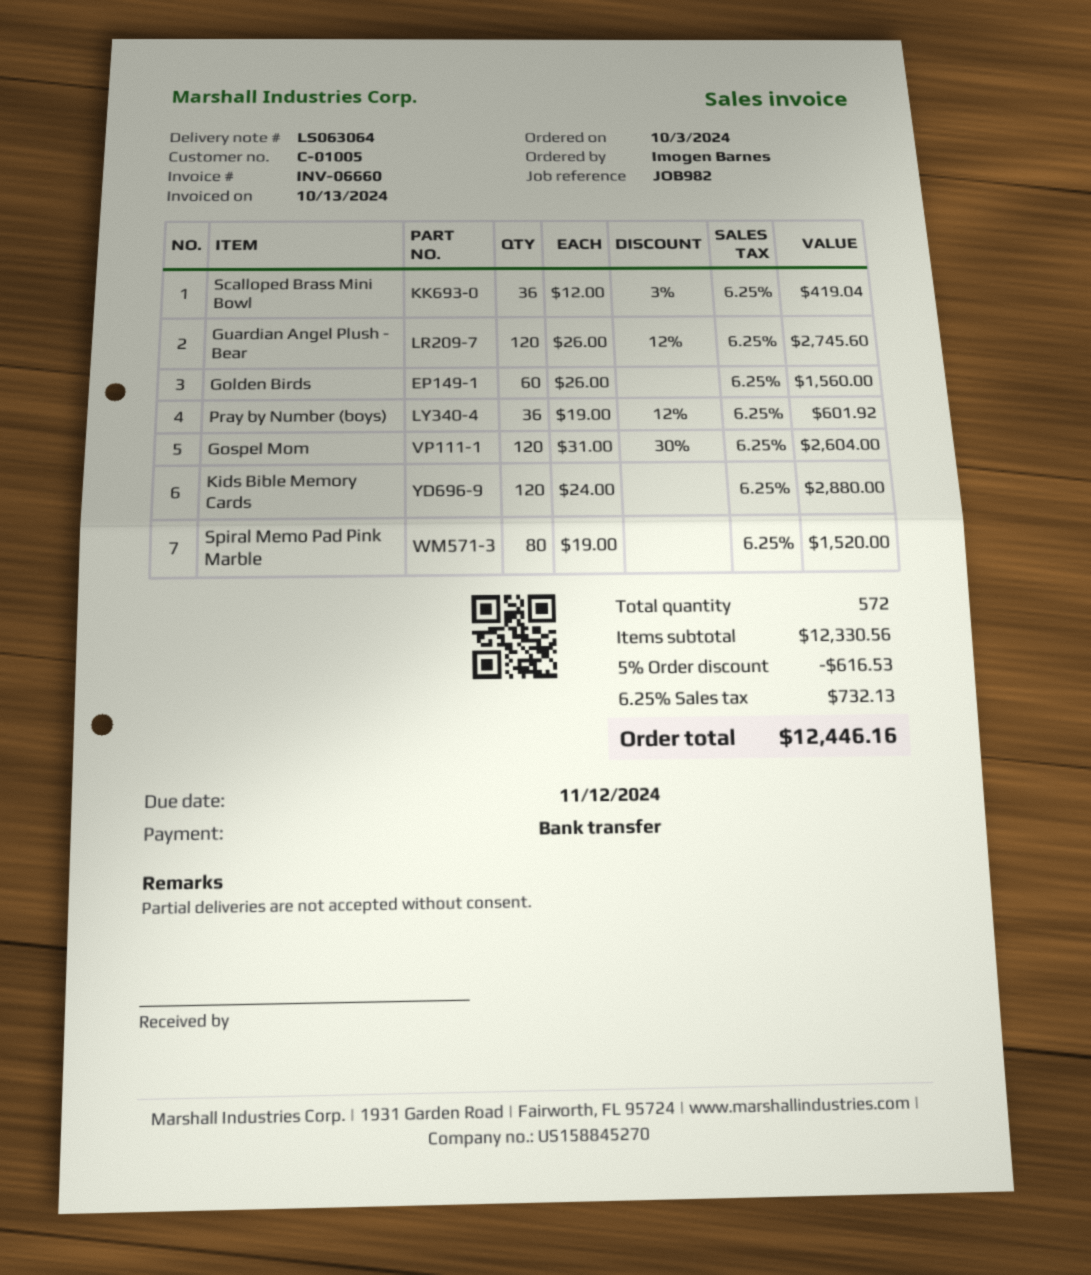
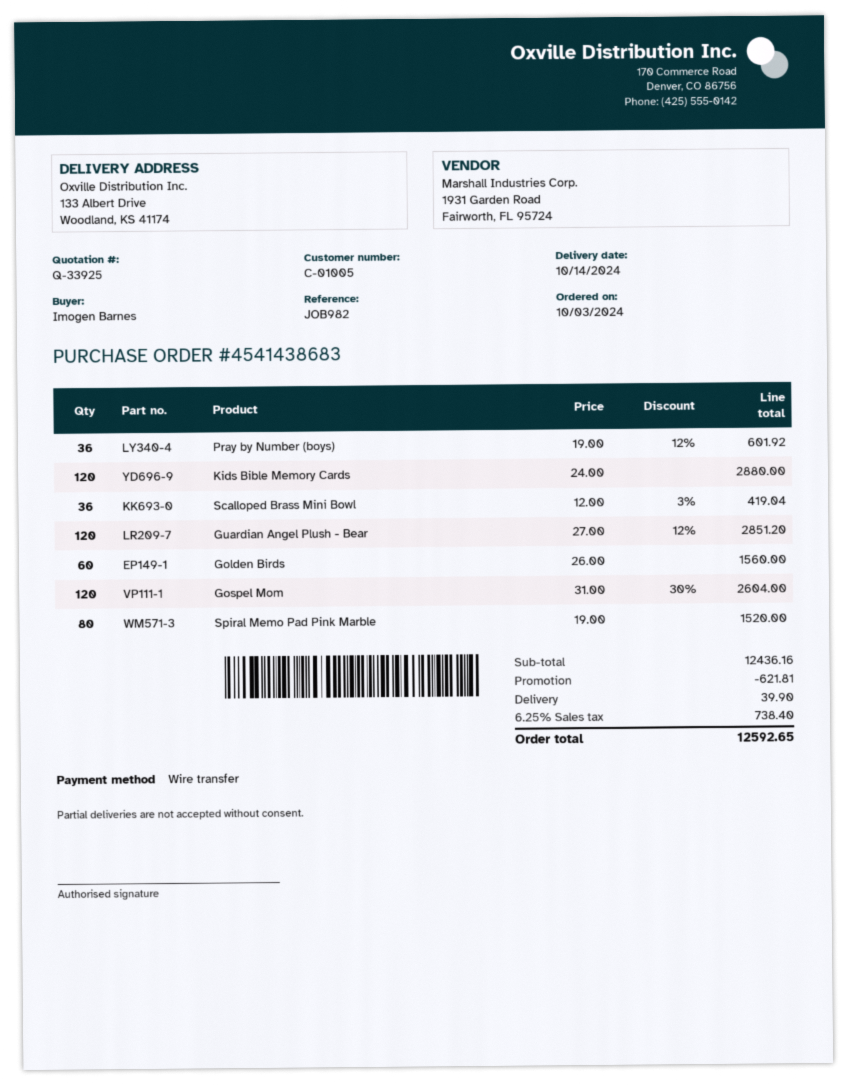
Guardian Angel Plush - Bear: 120 x 26.00 - 12% = 2745.60 -> 120 x 27.00 - 12% = 2851.20
subtotal: 12330.56 -> 12436.16
discount: 616.53 -> 621.81
shipping: none -> 39.90
tax: 6.25% = 732.13 -> 6.25% = 738.40
total: 12446.16 -> 12592.65

